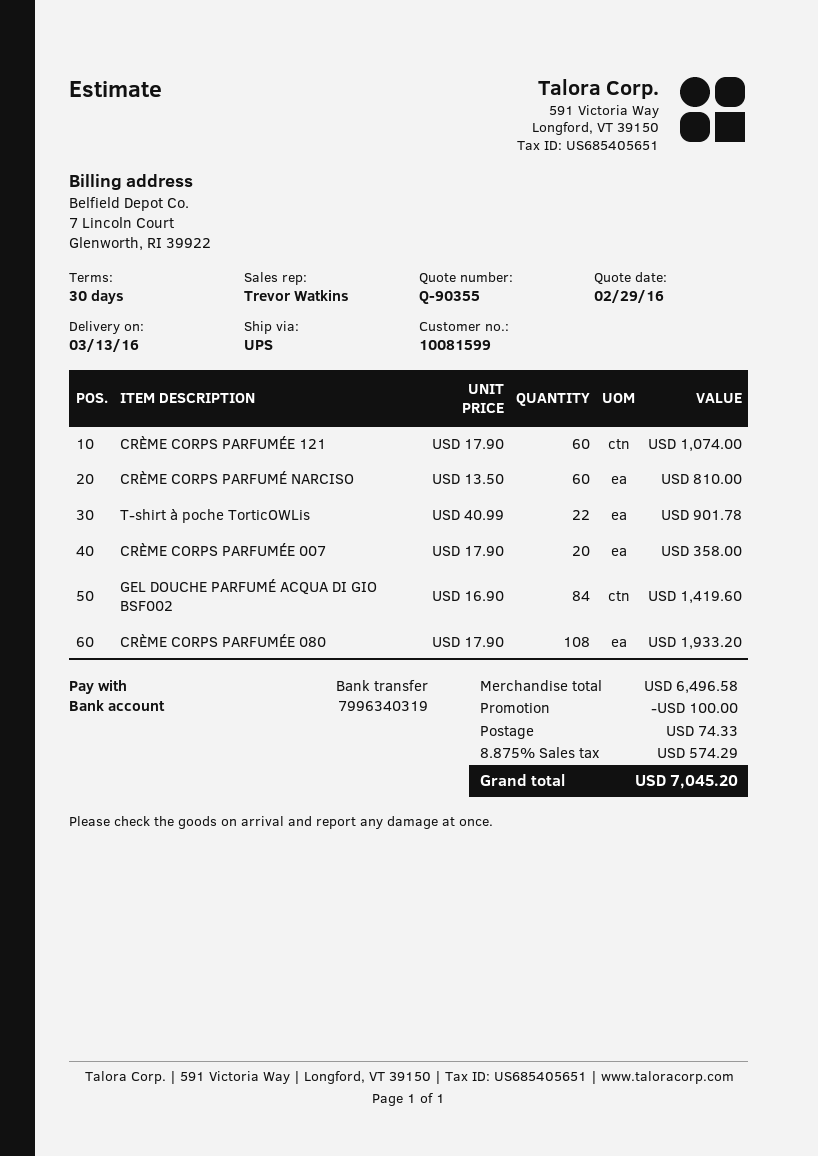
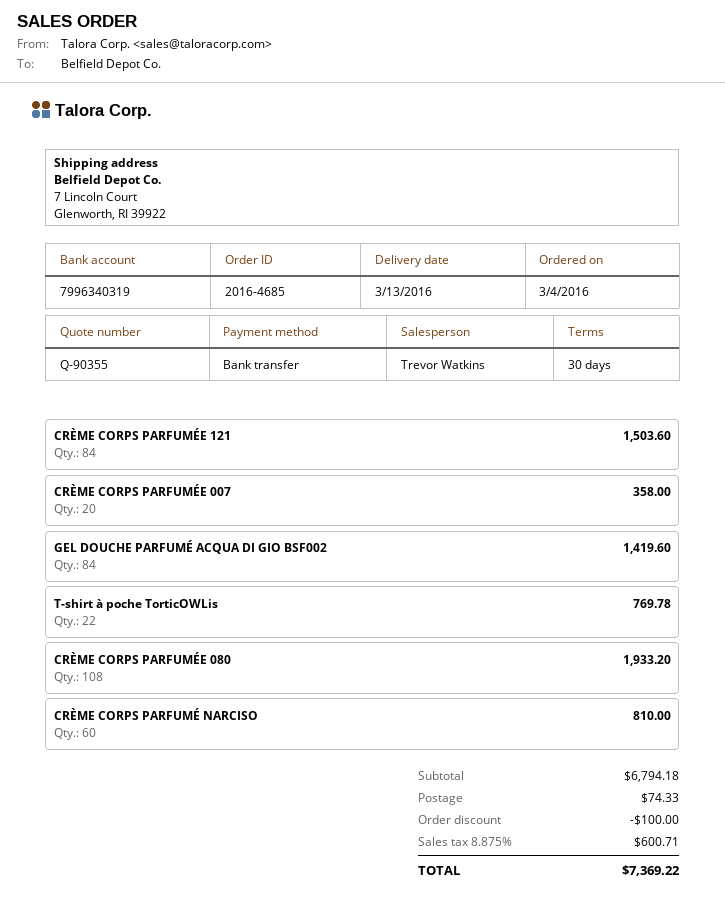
CRÈME CORPS PARFUMÉE 121: 60 for 1074.00 -> 84 for 1503.60
T-shirt à poche TorticOWLis: 22 for 901.78 -> 22 for 769.78
subtotal: 6496.58 -> 6794.18
tax: 8.875% = 574.29 -> 8.875% = 600.71
total: 7045.20 -> 7369.22

